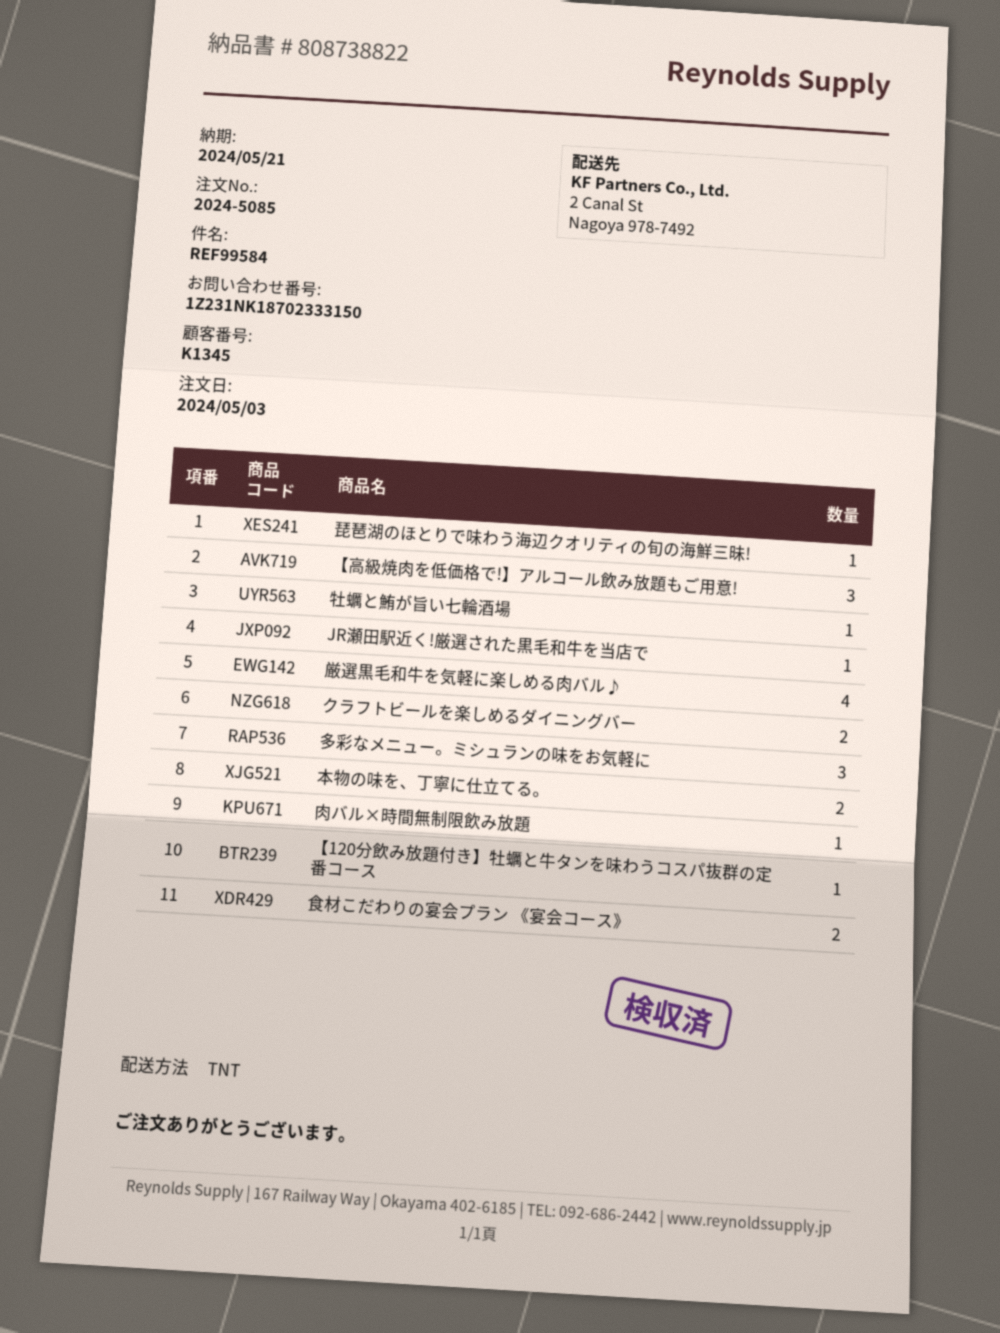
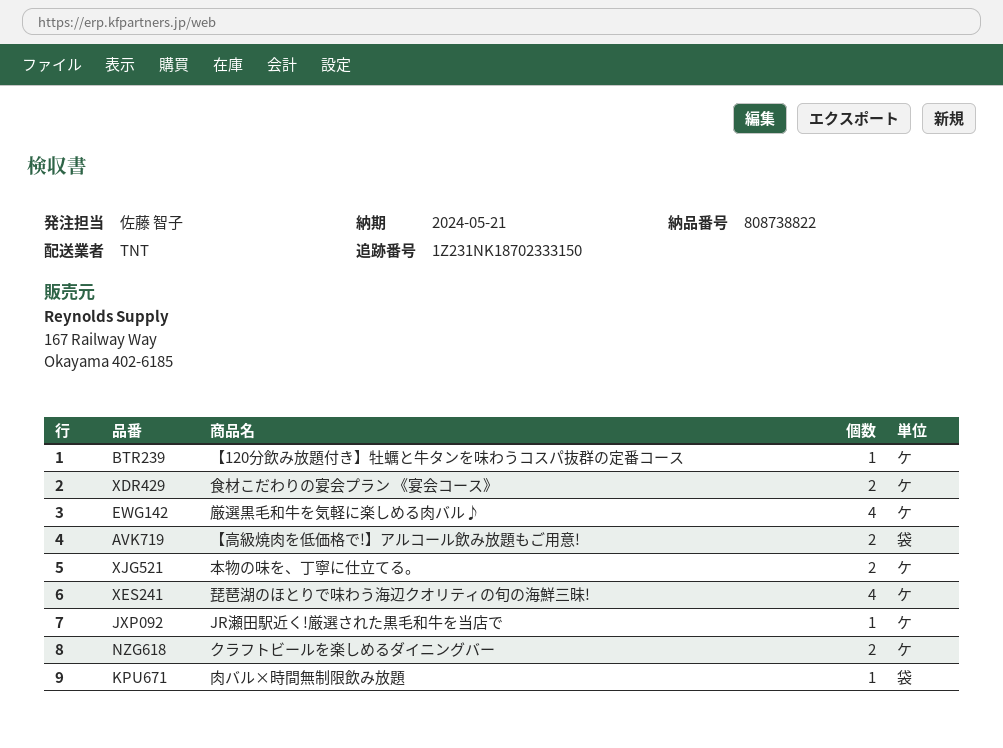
琵琶湖のほとりで味わう海辺クオリティの旬の海鮮三昧!: 1 -> 4
【高級焼肉を低価格で!】アルコール飲み放題もご用意!: 3 -> 2
牡蠣と鮪が旨い七輪酒場: 1 -> none
多彩なメニュー。ミシュランの味をお気軽に: 3 -> none

